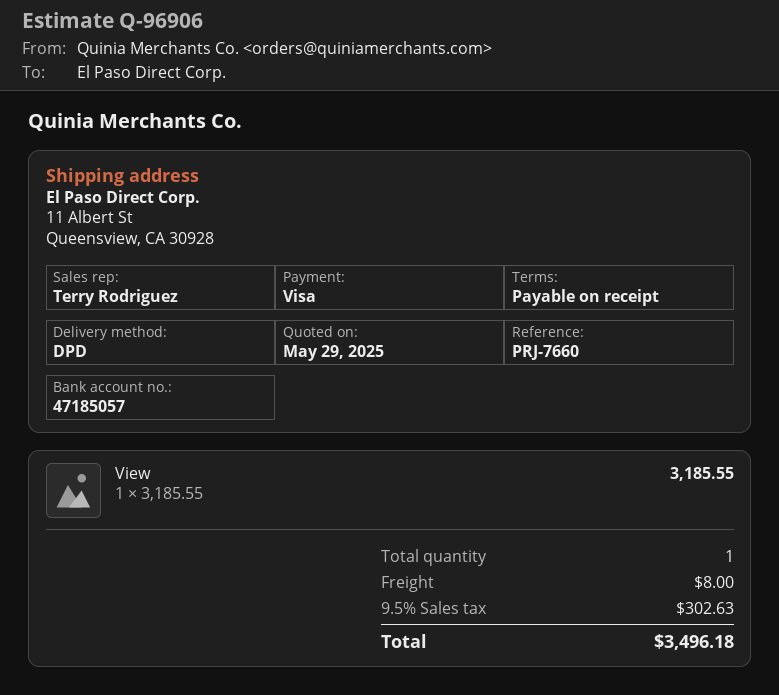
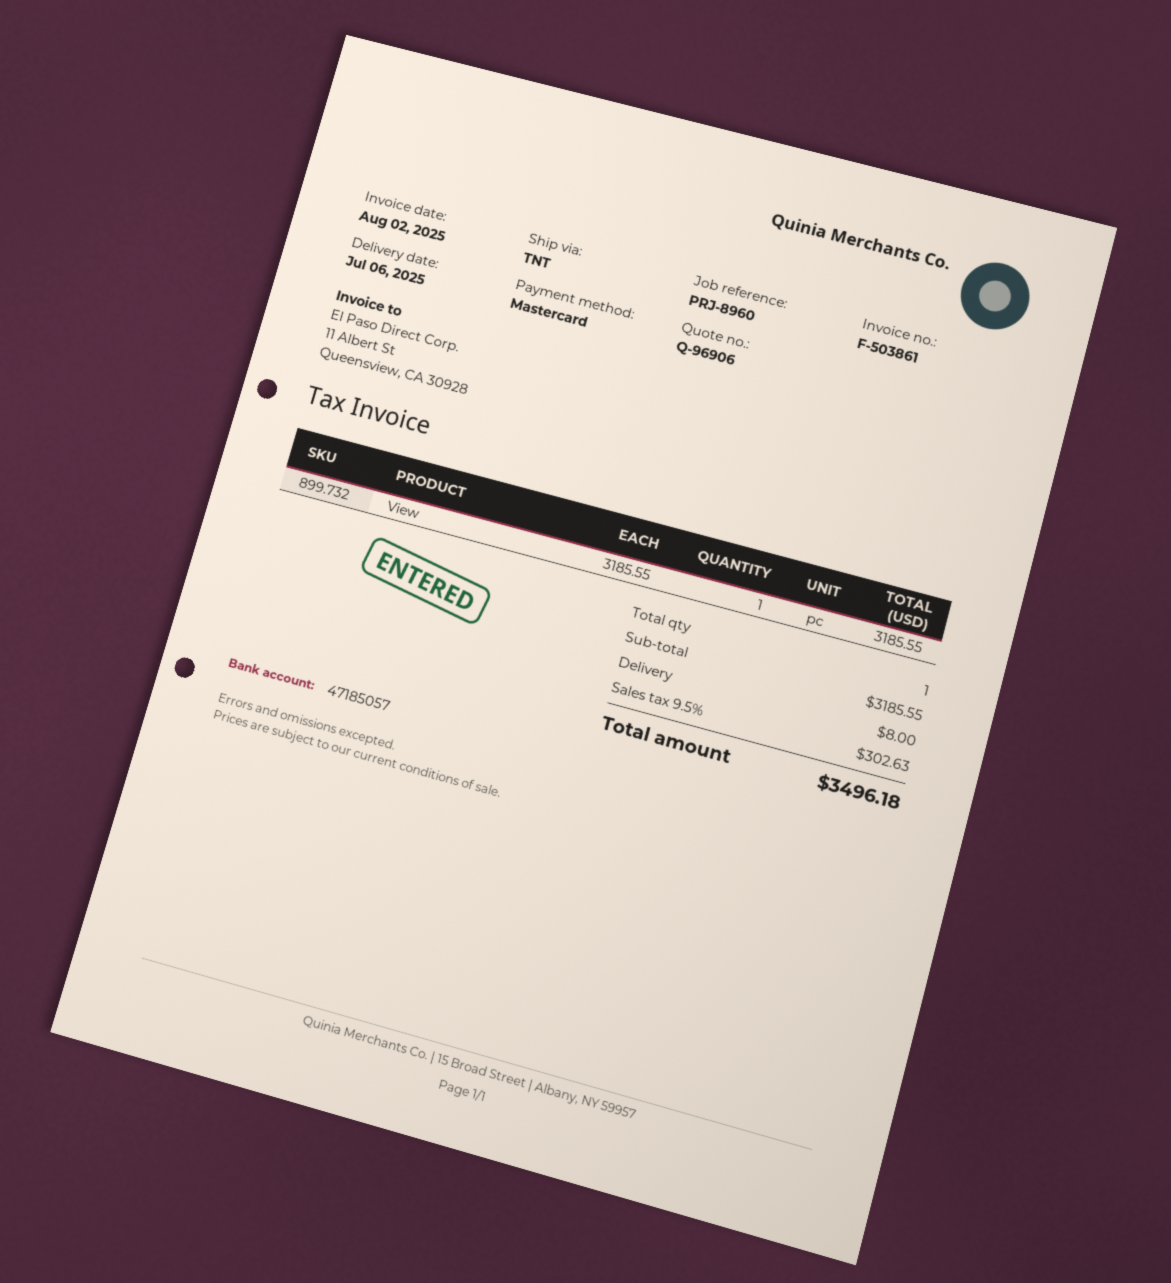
reference: PRJ-7660 -> PRJ-8960
payment method: Visa -> Mastercard
shipping method: DPD -> TNT

